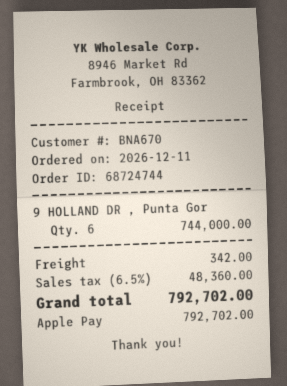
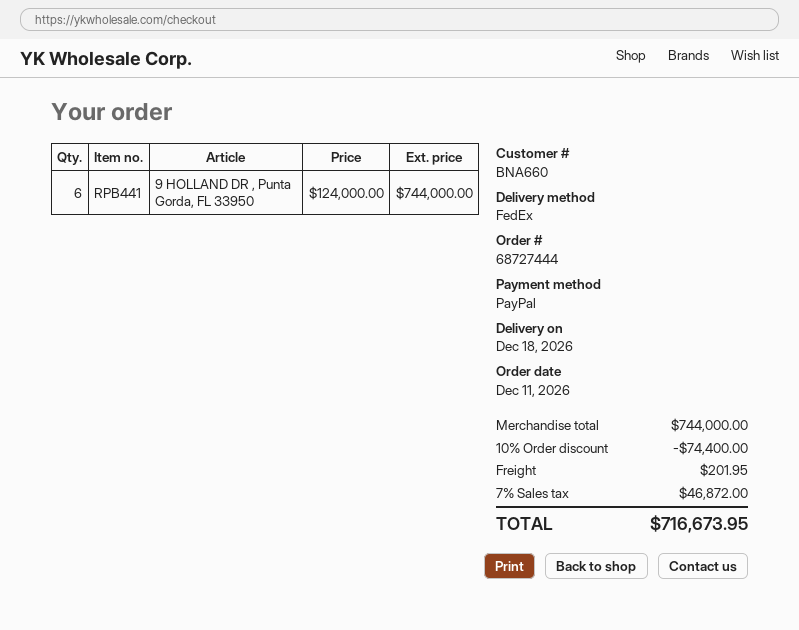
order number: 68724744 -> 68727444
customer number: BNA670 -> BNA660
payment method: Apple Pay -> PayPal
discount: none -> 10% = 74400.00
shipping: 342.00 -> 201.95
tax: 6.5% = 48360.00 -> 7% = 46872.00
total: 792702.00 -> 716673.95

